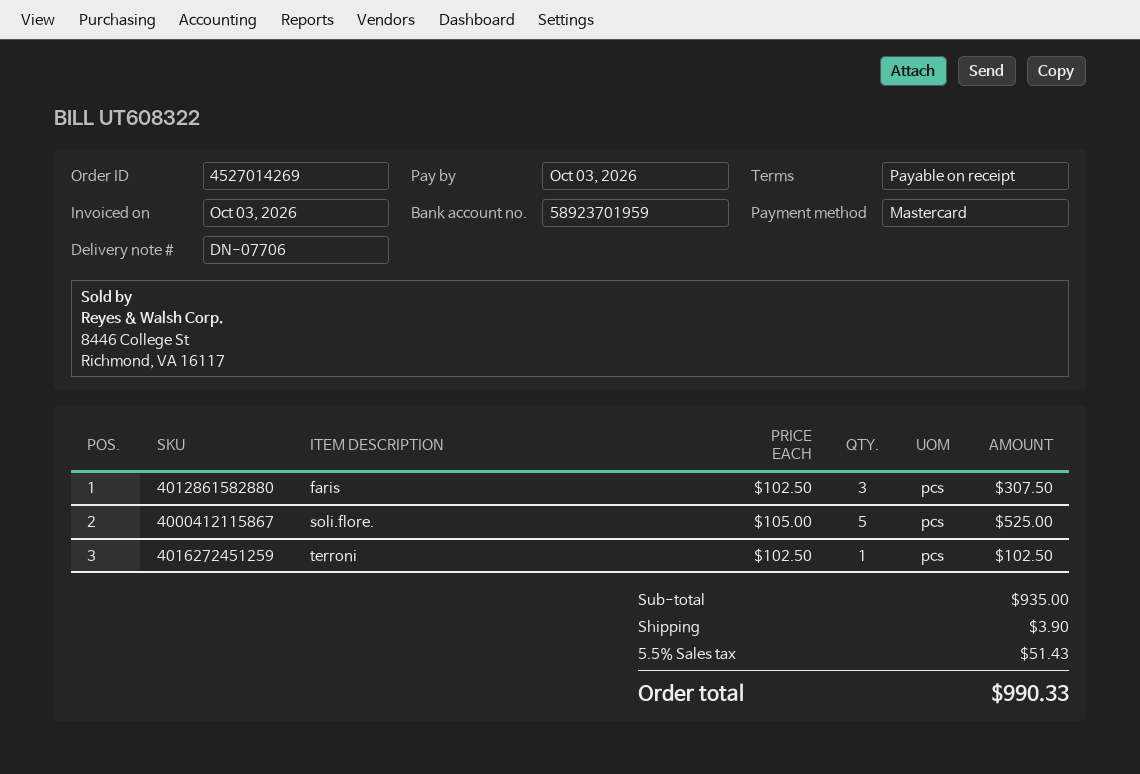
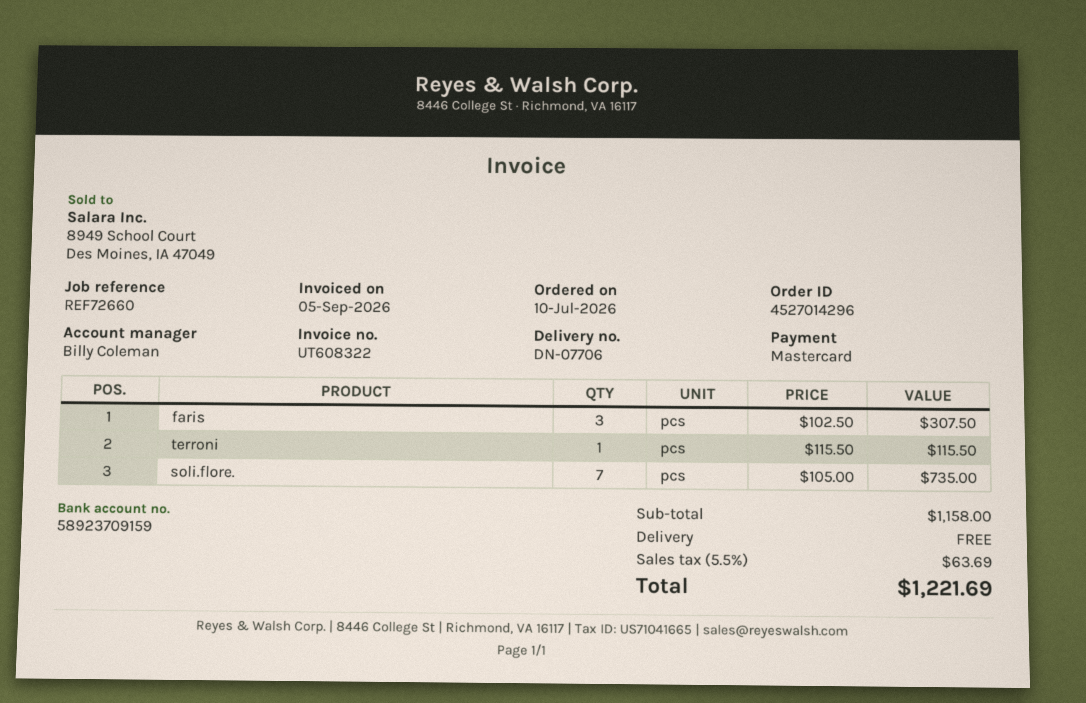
order number: 4527014269 -> 4527014296
invoice date: 2026-10-03 -> 2026-09-05
bank account: 58923701959 -> 58923709159
soli.flore.: 5 x 105.00 = 525.00 -> 7 x 105.00 = 735.00
terroni: 1 x 102.50 = 102.50 -> 1 x 115.50 = 115.50
subtotal: 935.00 -> 1158.00
shipping: 3.90 -> 0.00
tax: 5.5% = 51.43 -> 5.5% = 63.69
total: 990.33 -> 1221.69

